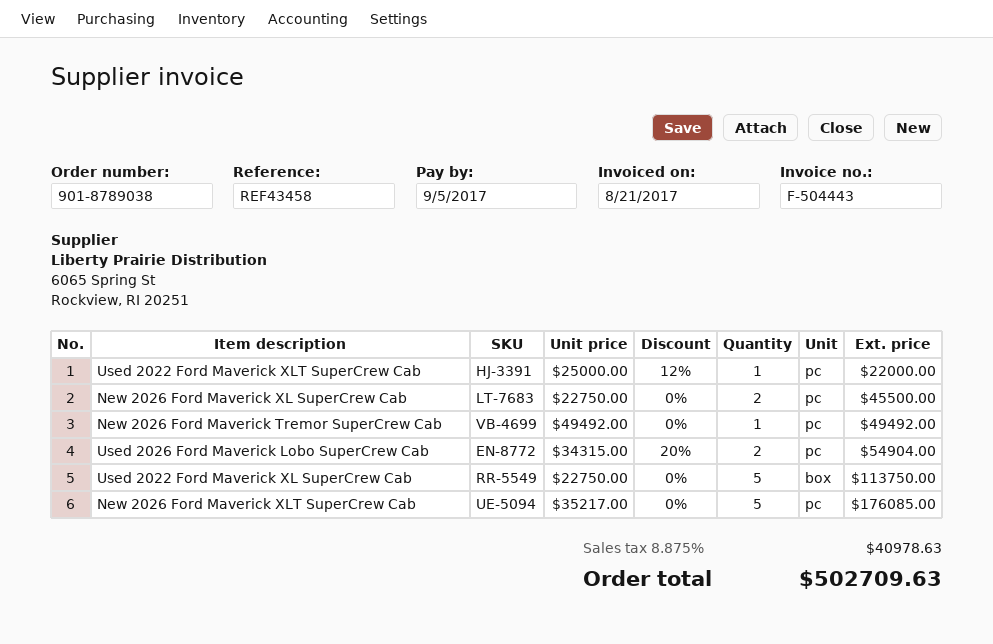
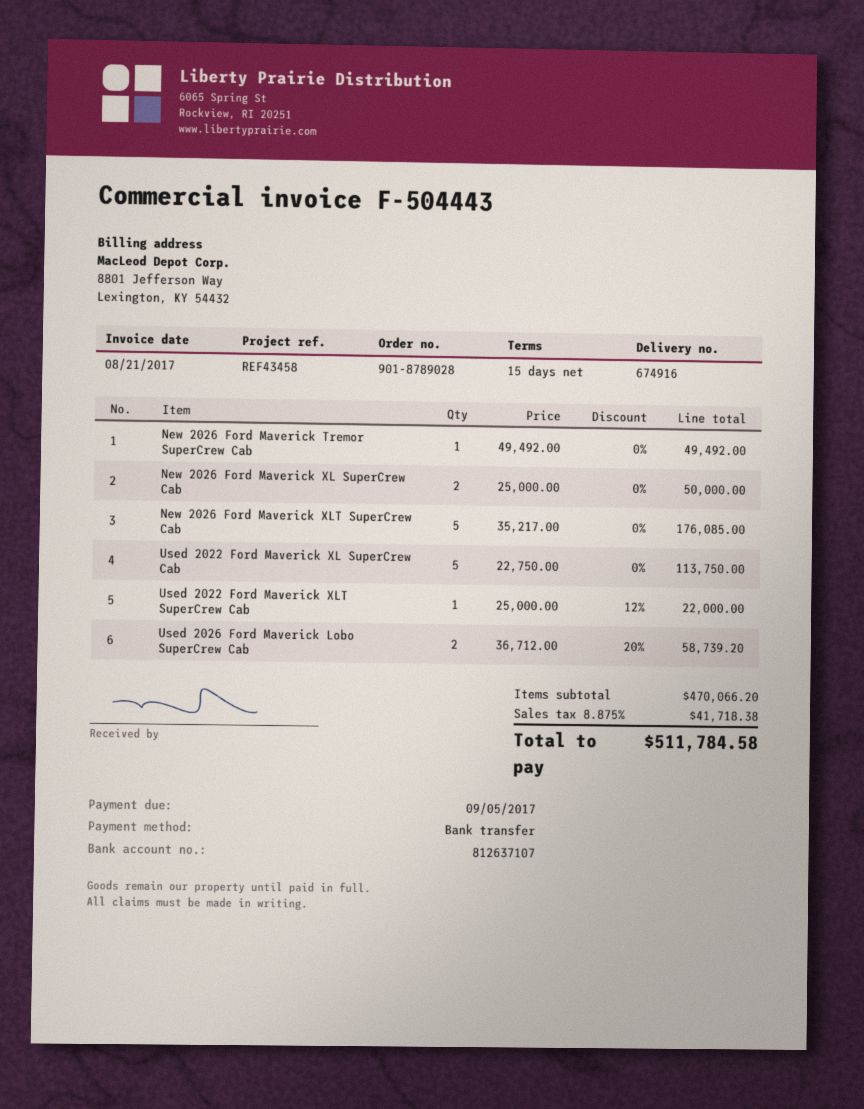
order number: 901-8789038 -> 901-8789028
New 2026 Ford Maverick XL SuperCrew Cab: 2 x 22750.00 = 45500.00 -> 2 x 25000.00 = 50000.00
Used 2026 Ford Maverick Lobo SuperCrew Cab: 2 x 34315.00 - 20% = 54904.00 -> 2 x 36712.00 - 20% = 58739.20
tax: 8.875% = 40978.63 -> 8.875% = 41718.38
total: 502709.63 -> 511784.58

